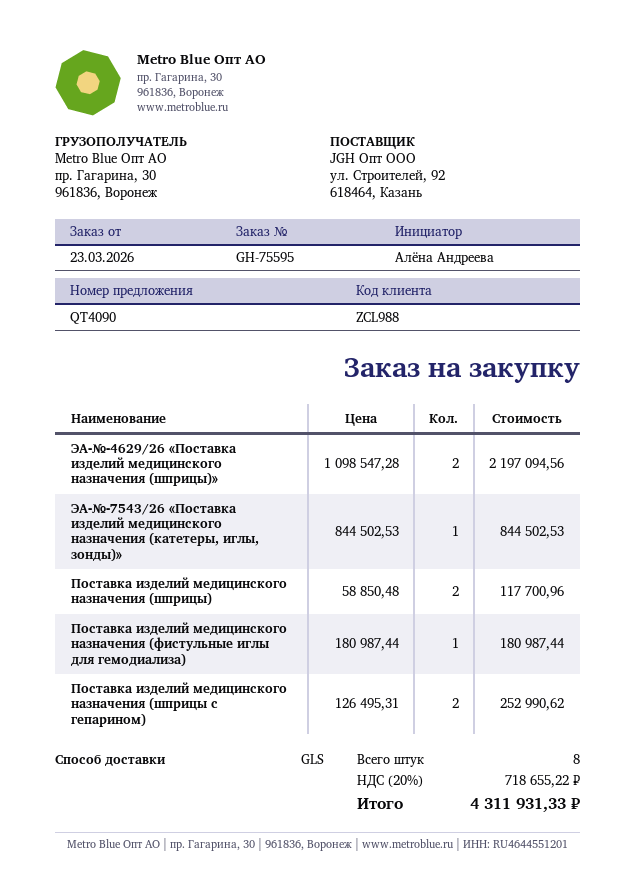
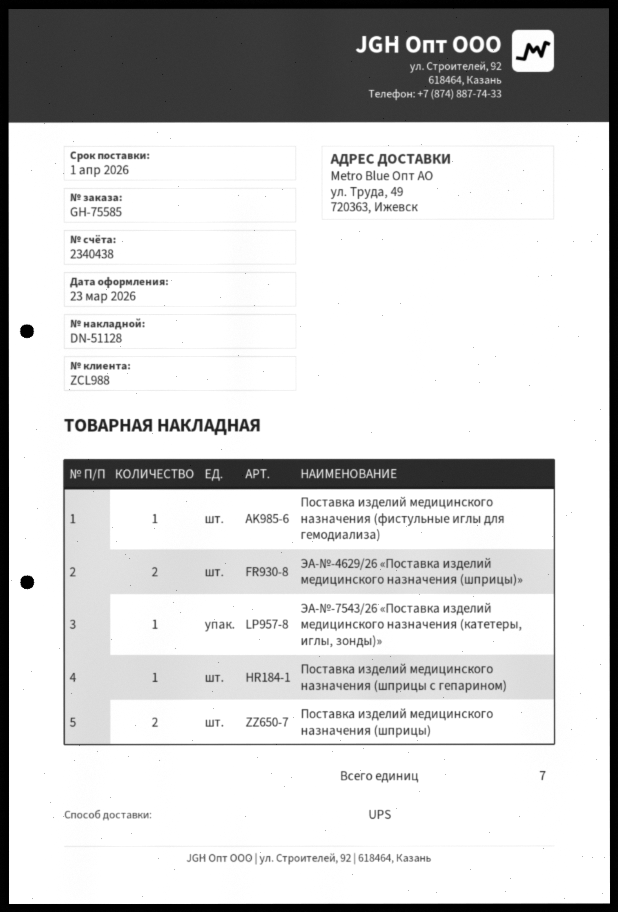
order number: GH-75595 -> GH-75585
shipping method: GLS -> UPS
ship to: пр. Гагарина, 30, 961836, Воронеж -> ул. Труда, 49, 720363, Ижевск
Поставка изделий медицинского назначения (шприцы с гепарином): 2 -> 1
total quantity: 8 -> 7

